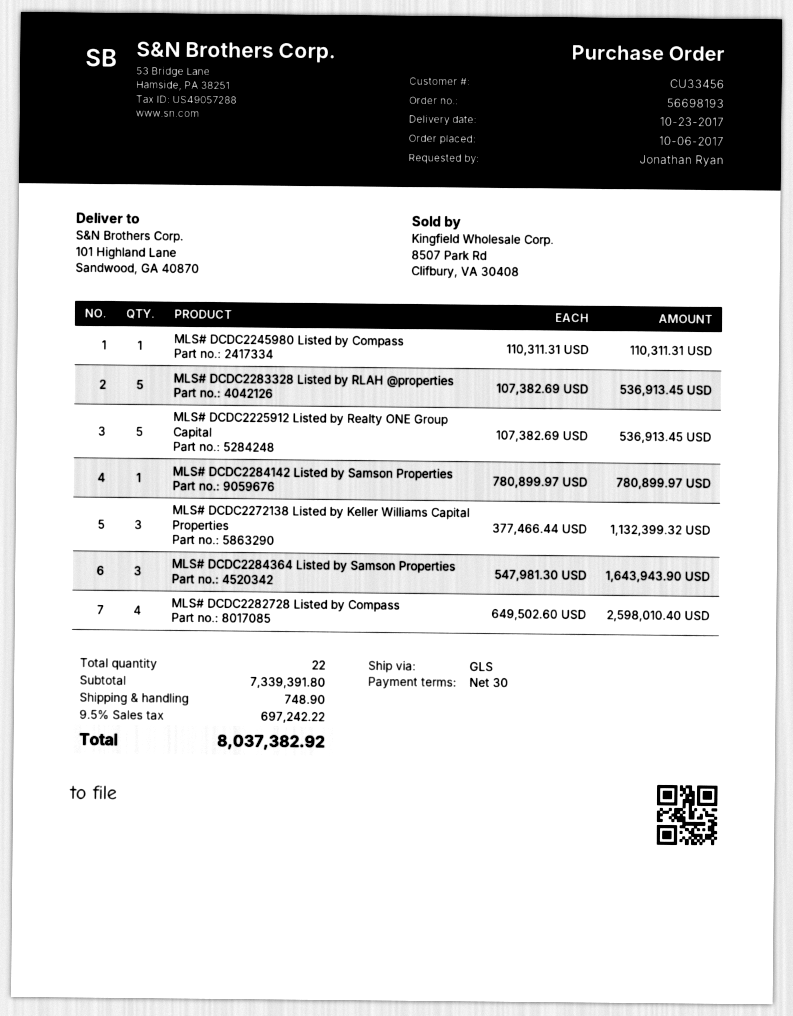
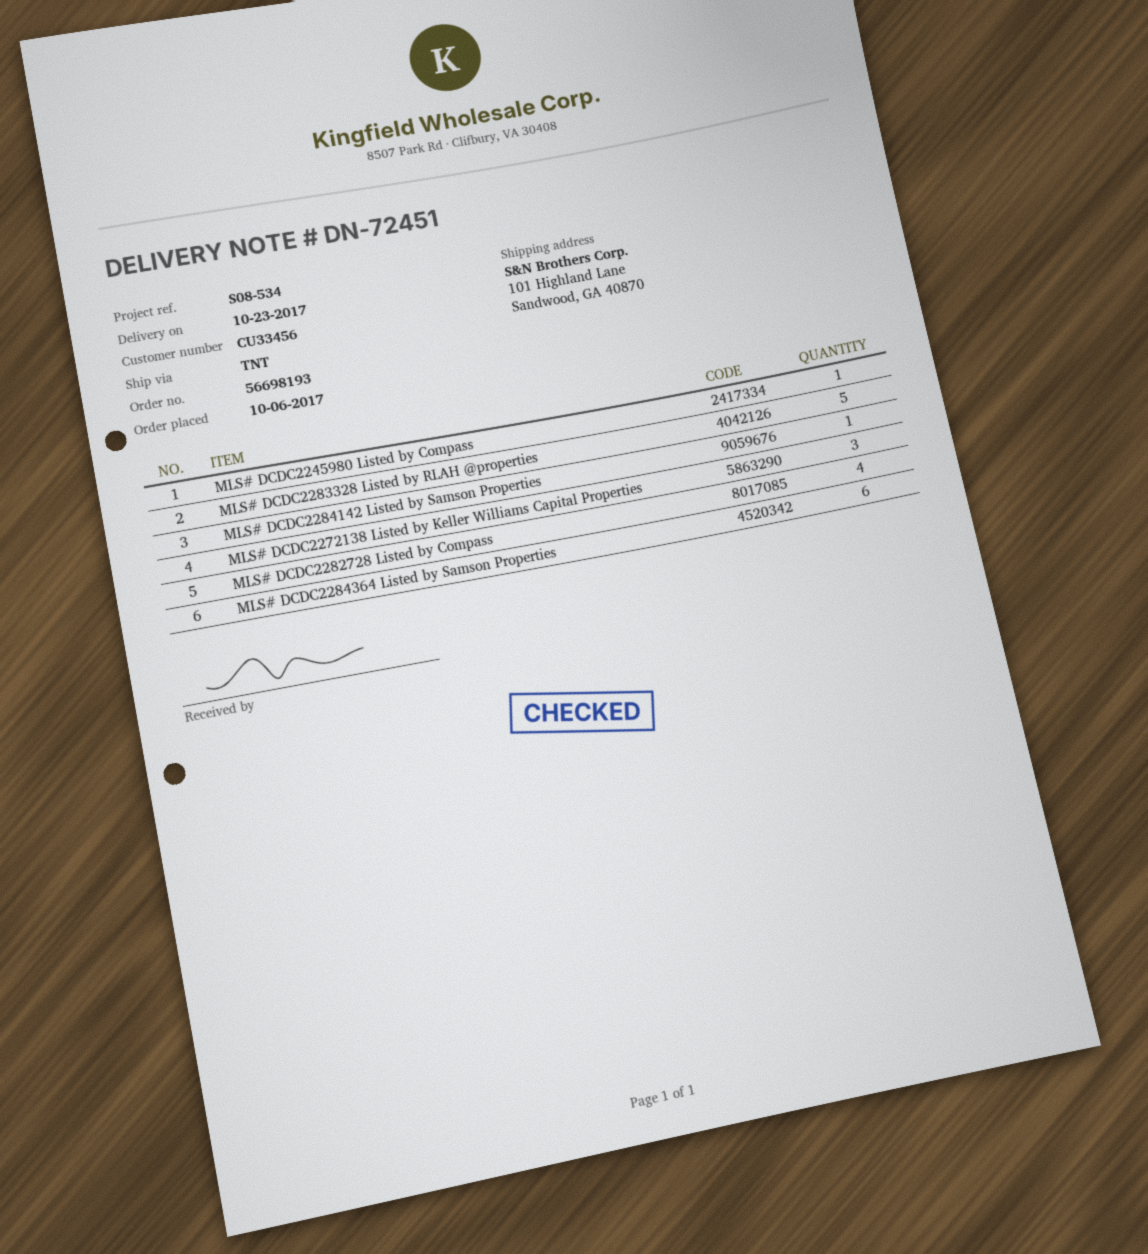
shipping method: GLS -> TNT
MLS# DCDC2225912 Listed by Realty ONE Group Capital: 5 -> none
MLS# DCDC2284364 Listed by Samson Properties: 3 -> 6

